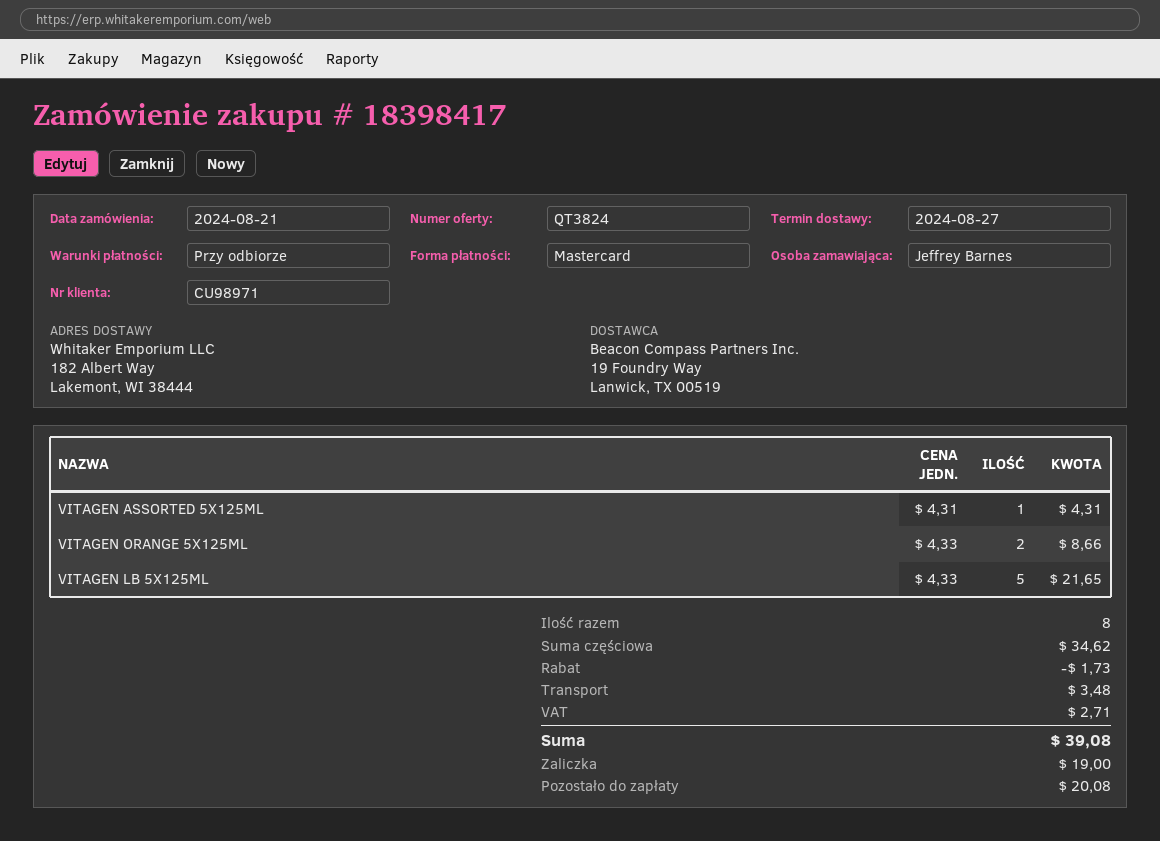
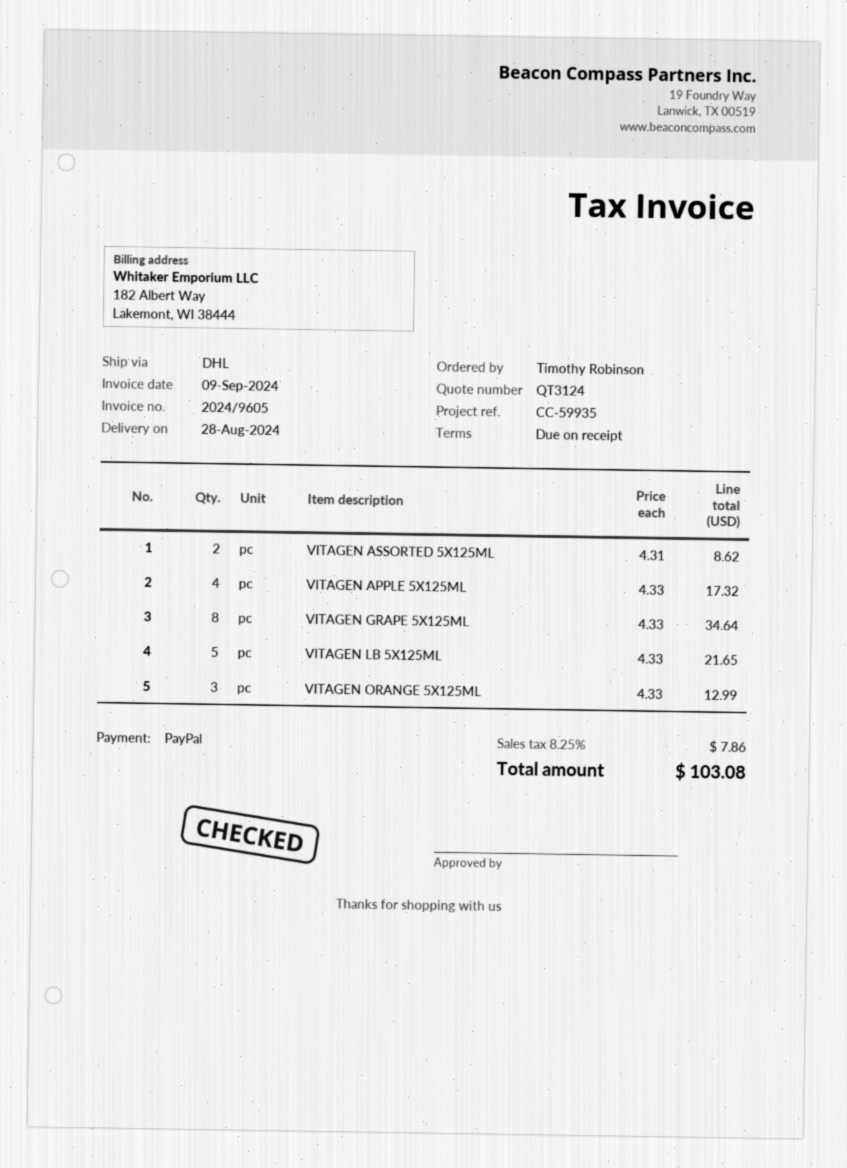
quote number: QT3824 -> QT3124
delivery date: 2024-08-27 -> 2024-08-28
ordered by: Jeffrey Barnes -> Timothy Robinson
payment method: Mastercard -> PayPal
VITAGEN ASSORTED 5X125ML: 1 x 4.31 = 4.31 -> 2 x 4.31 = 8.62
VITAGEN ORANGE 5X125ML: 2 x 4.33 = 8.66 -> 3 x 4.33 = 12.99
VITAGEN APPLE 5X125ML: none -> 4 x 4.33 = 17.32
VITAGEN GRAPE 5X125ML: none -> 8 x 4.33 = 34.64
discount: 1.73 -> none
shipping: 3.48 -> none
tax: 2.71 -> 7.86
total: 39.08 -> 103.08

